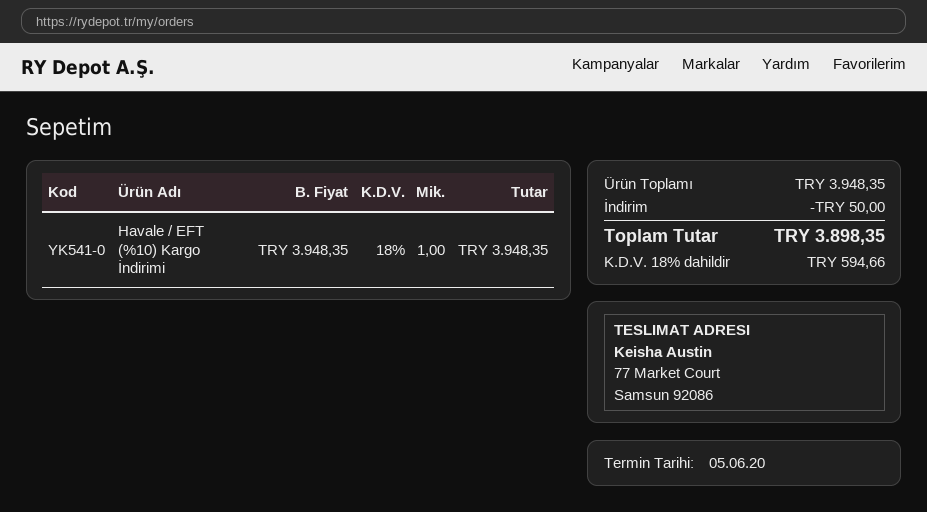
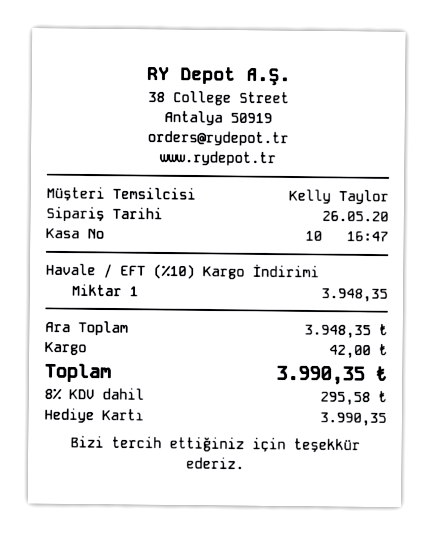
discount: 50.00 -> none
shipping: none -> 42.00
tax: 18% = 594.66 -> 8% = 295.58
total: 3898.35 -> 3990.35

